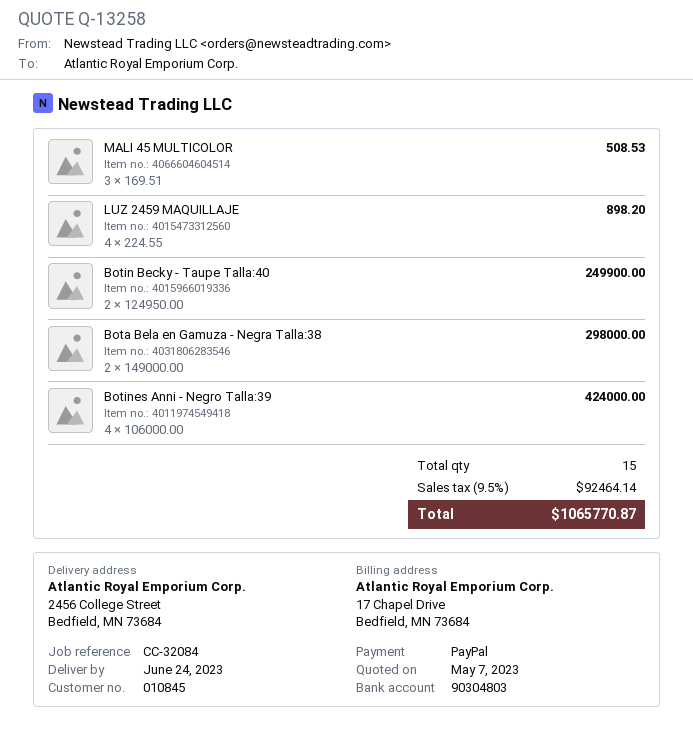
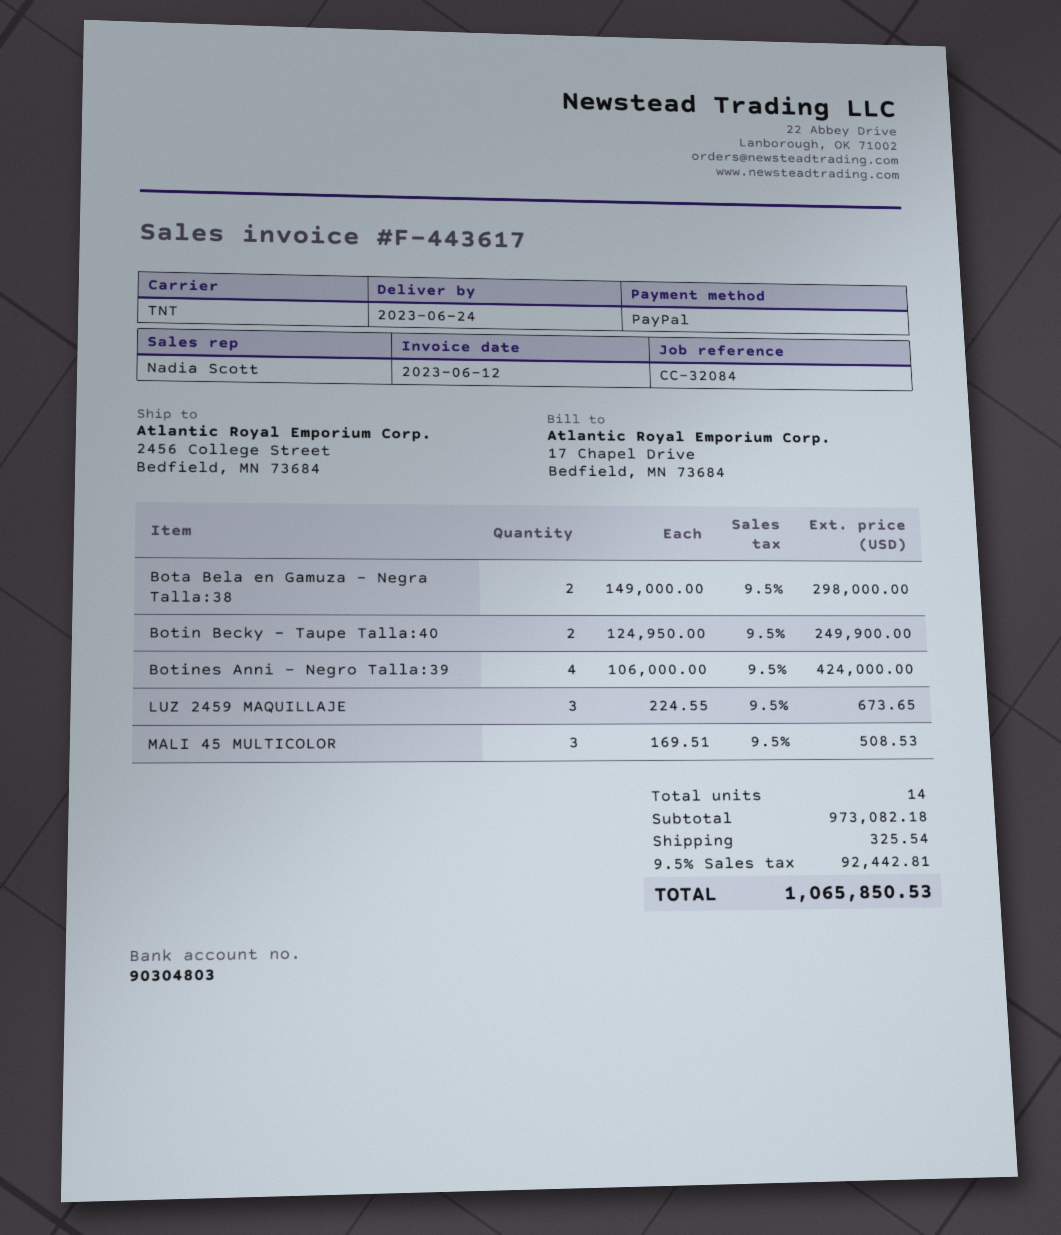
LUZ 2459 MAQUILLAJE: 4 x 224.55 = 898.20 -> 3 x 224.55 = 673.65
total quantity: 15 -> 14
shipping: none -> 325.54
tax: 9.5% = 92464.14 -> 9.5% = 92442.81
total: 1065770.87 -> 1065850.53

